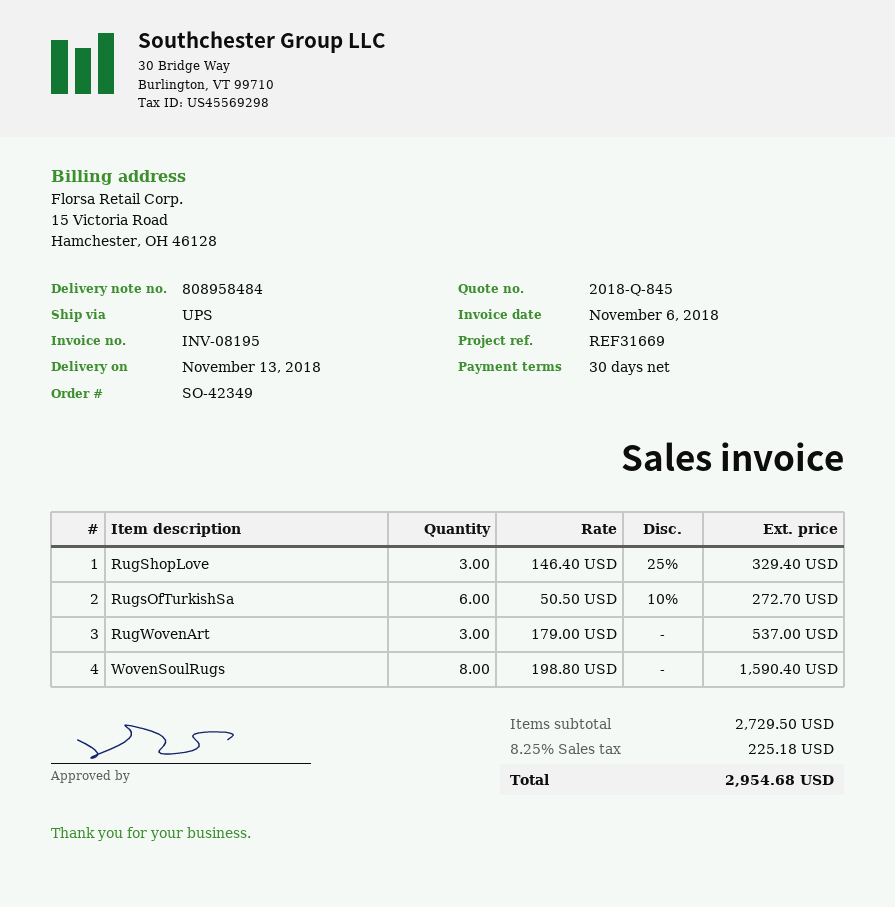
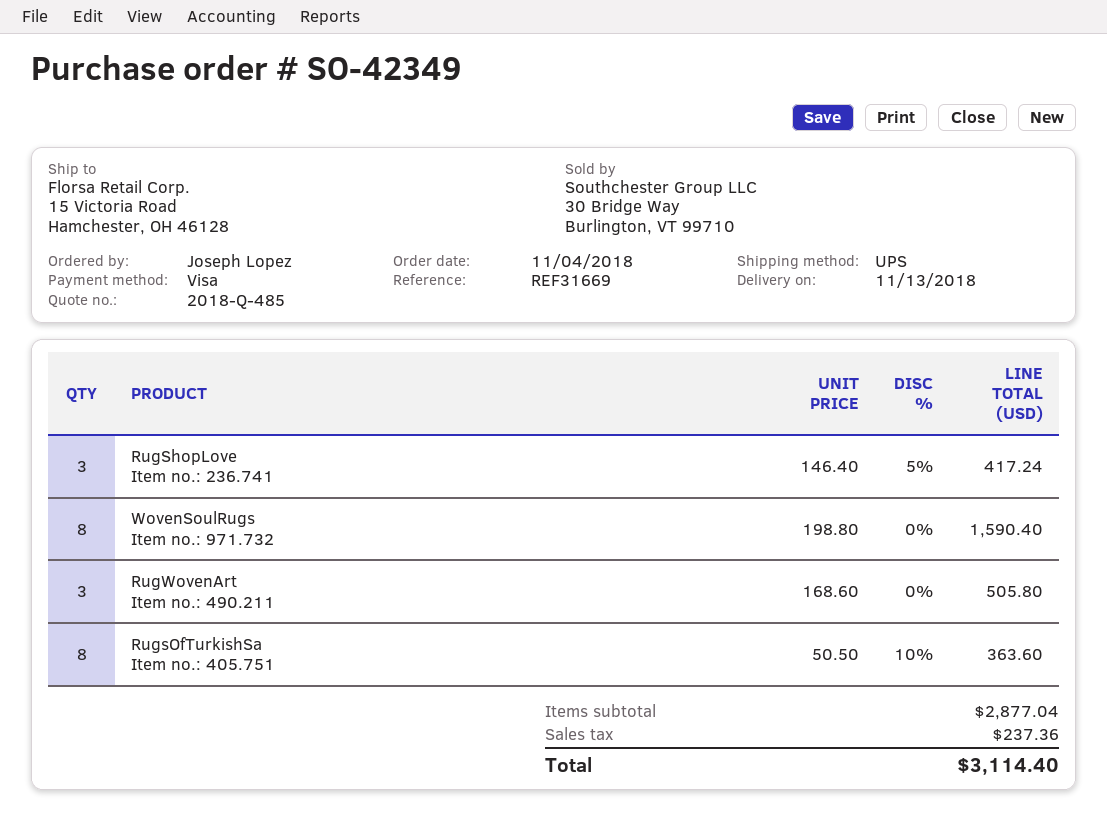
quote number: 2018-Q-845 -> 2018-Q-485
RugShopLove: 3 x 146.40 - 25% = 329.40 -> 3 x 146.40 - 5% = 417.24
RugsOfTurkishSa: 6 x 50.50 - 10% = 272.70 -> 8 x 50.50 - 10% = 363.60
RugWovenArt: 3 x 179.00 = 537.00 -> 3 x 168.60 = 505.80
subtotal: 2729.50 -> 2877.04
tax: 225.18 -> 237.36
total: 2954.68 -> 3114.40

